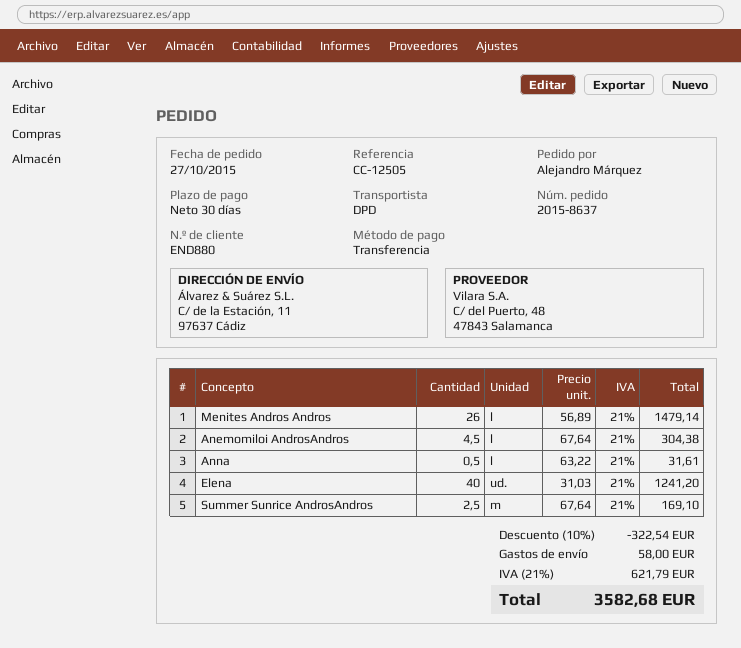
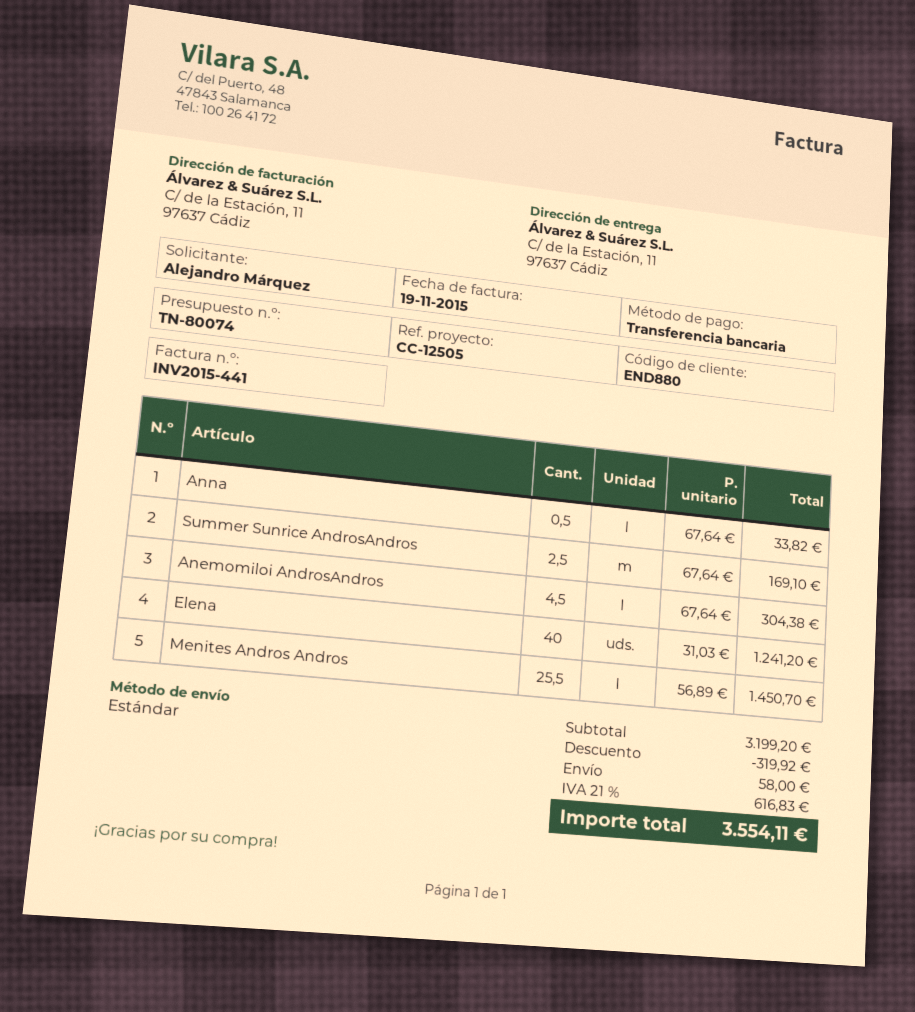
shipping method: DPD -> standard
Menites Andros Andros: 26 x 56.89 = 1479.14 -> 25.5 x 56.89 = 1450.70
Anna: 0.5 x 63.22 = 31.61 -> 0.5 x 67.64 = 33.82
discount: 322.54 -> 319.92
tax: 21% = 621.79 -> 21% = 616.83
total: 3582.68 -> 3554.11

